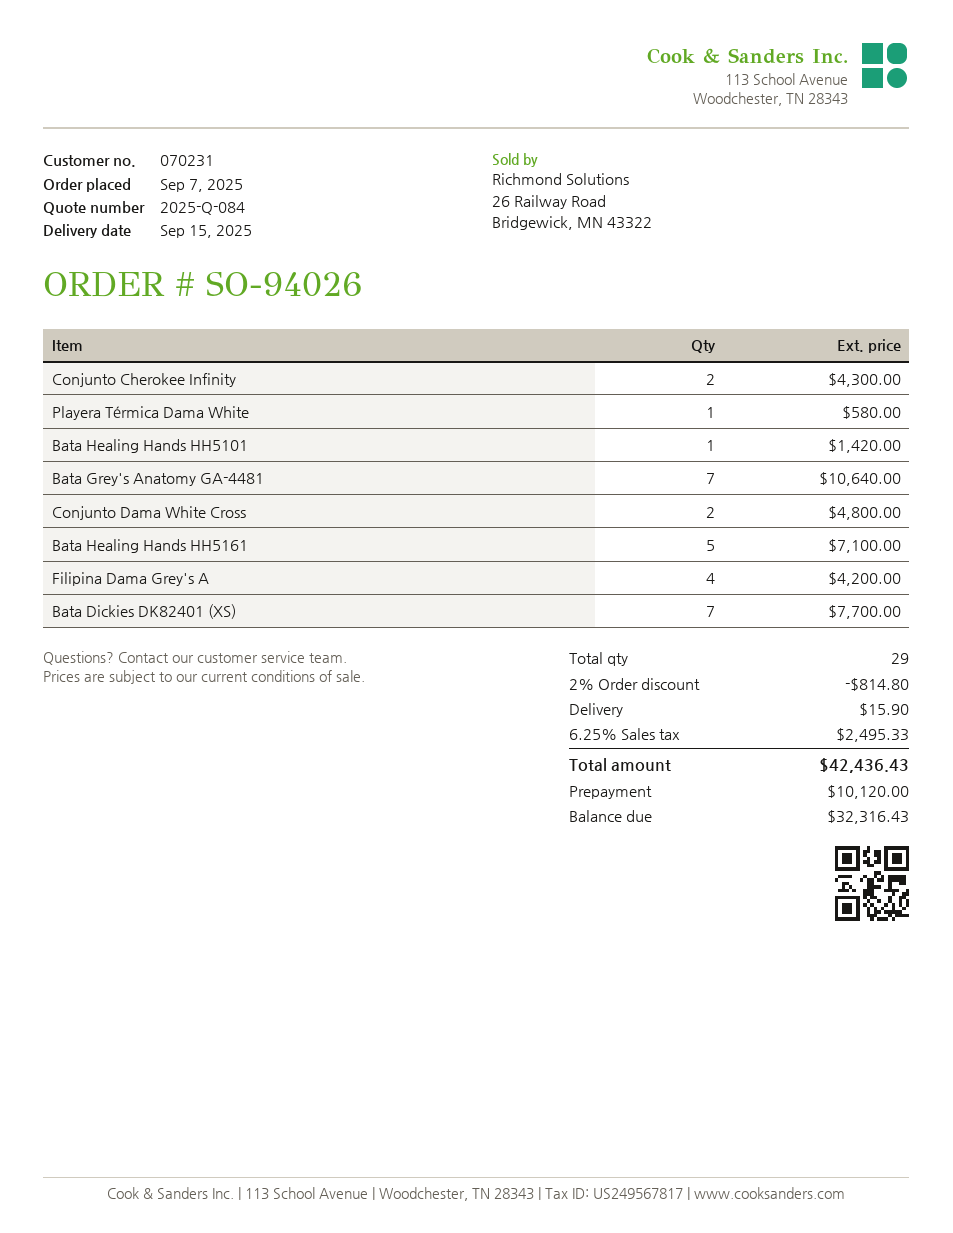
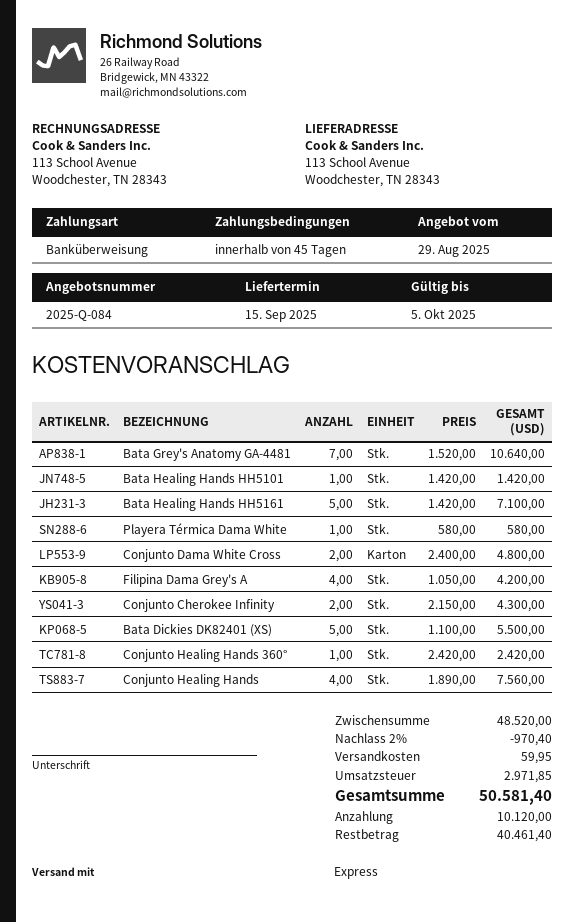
Bata Dickies DK82401 (XS): 7 for 7700.00 -> 5 for 5500.00
Conjunto Healing Hands 360°: none -> 1 for 2420.00
Conjunto Healing Hands: none -> 4 for 7560.00
discount: 2% = 814.80 -> 2% = 970.40
shipping: 15.90 -> 59.95
tax: 2495.33 -> 2971.85
total: 42436.43 -> 50581.40
balance: 32316.43 -> 40461.40

